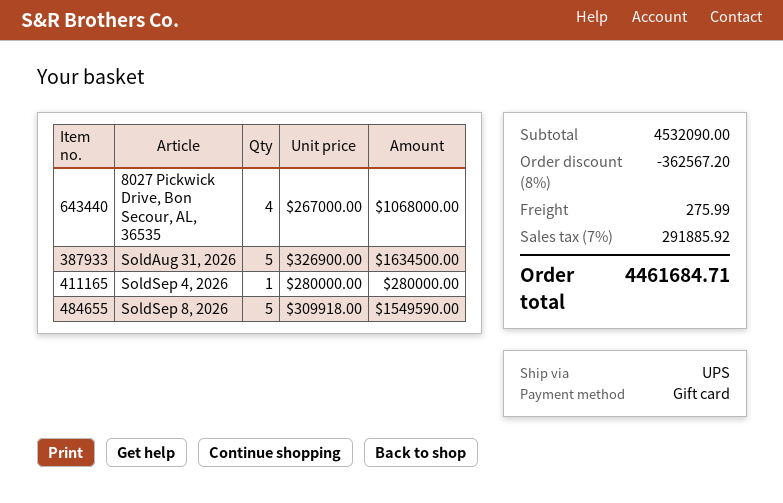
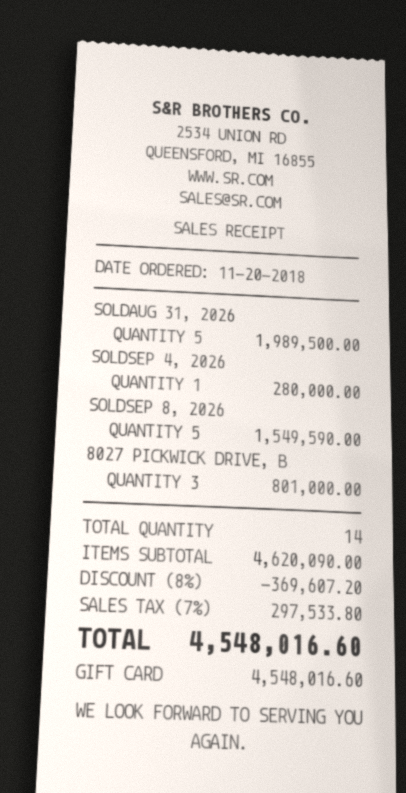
8027 Pickwick Drive, Bon Secour, AL, 36535: 4 for 1068000.00 -> 3 for 801000.00
SoldAug 31, 2026: 5 for 1634500.00 -> 5 for 1989500.00
subtotal: 4532090.00 -> 4620090.00
discount: 8% = 362567.20 -> 8% = 369607.20
shipping: 275.99 -> none
tax: 7% = 291885.92 -> 7% = 297533.80
total: 4461684.71 -> 4548016.60

